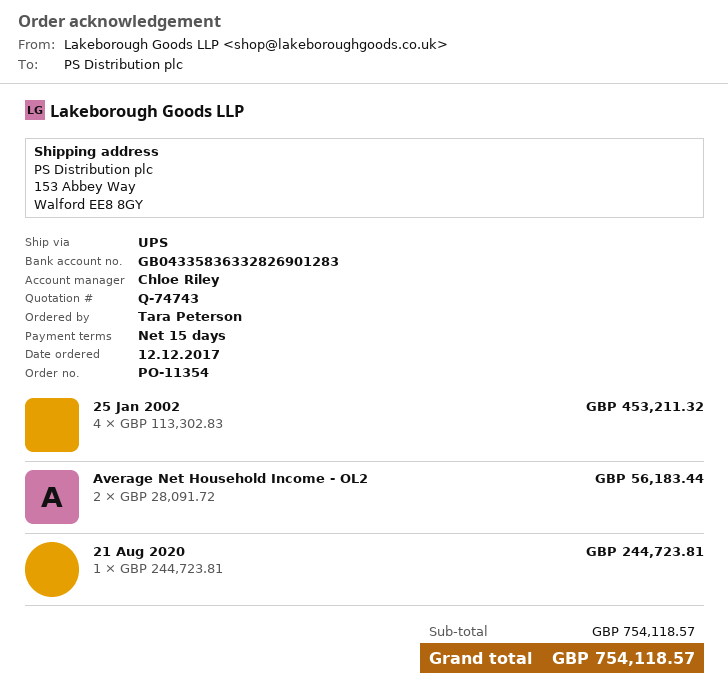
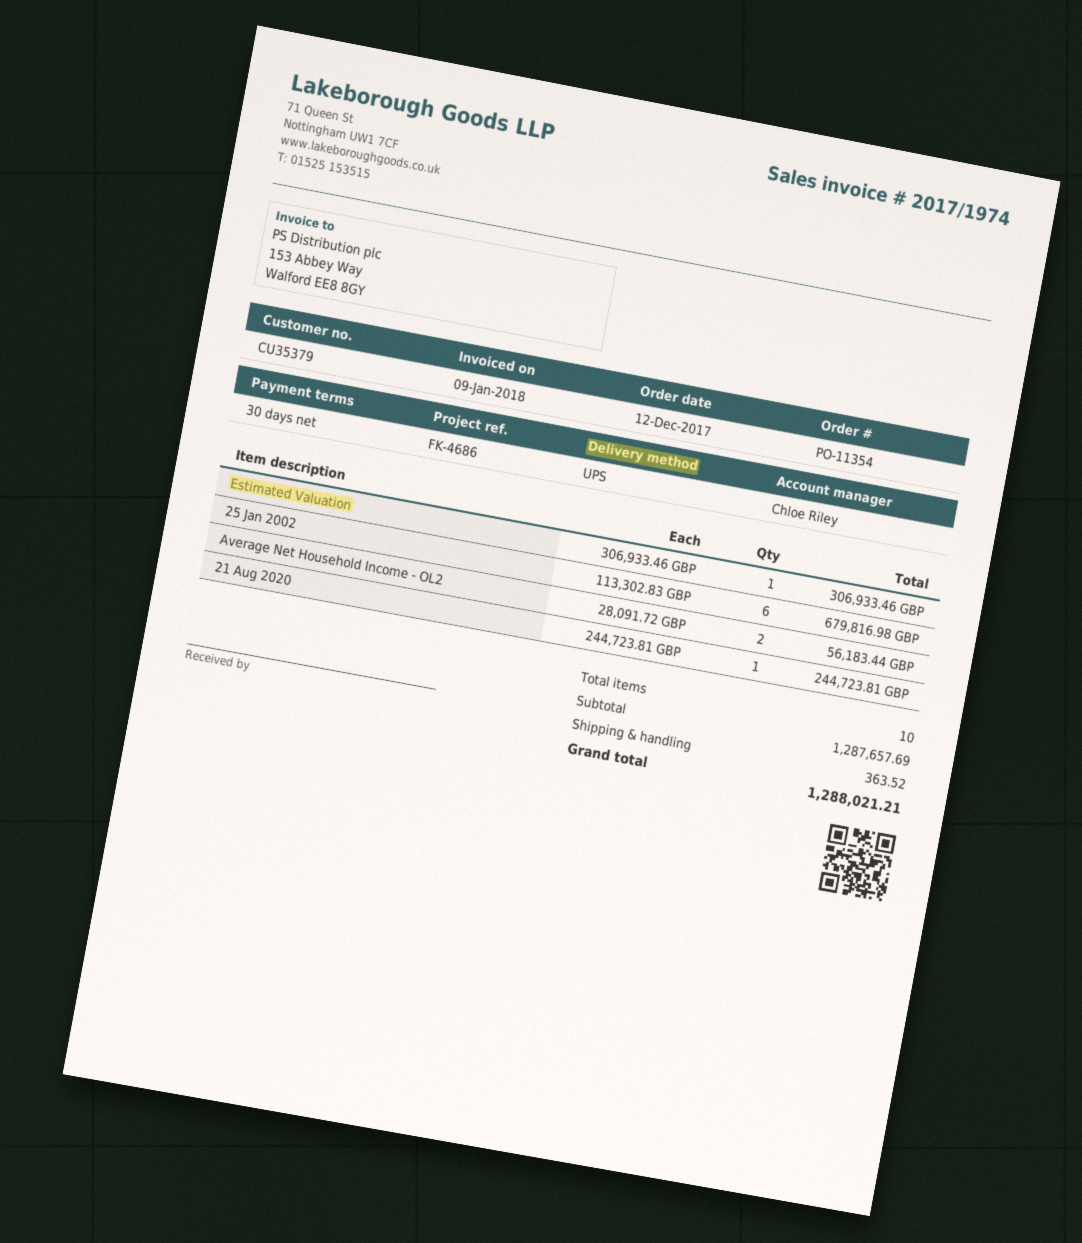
payment terms: 15 days -> 30 days
25 Jan 2002: 4 x 113302.83 = 453211.32 -> 6 x 113302.83 = 679816.98
Estimated Valuation: none -> 1 x 306933.46 = 306933.46
subtotal: 754118.57 -> 1287657.69
shipping: none -> 363.52
total: 754118.57 -> 1288021.21

